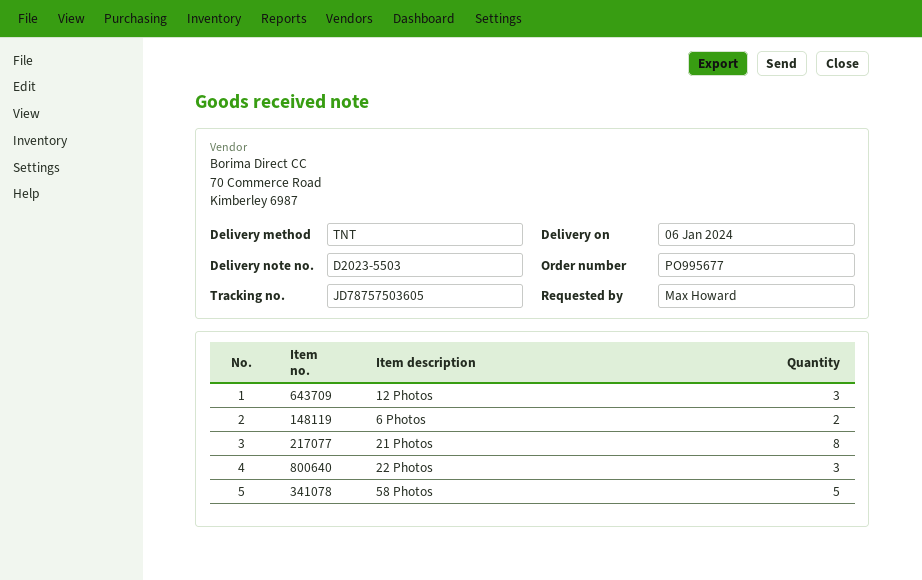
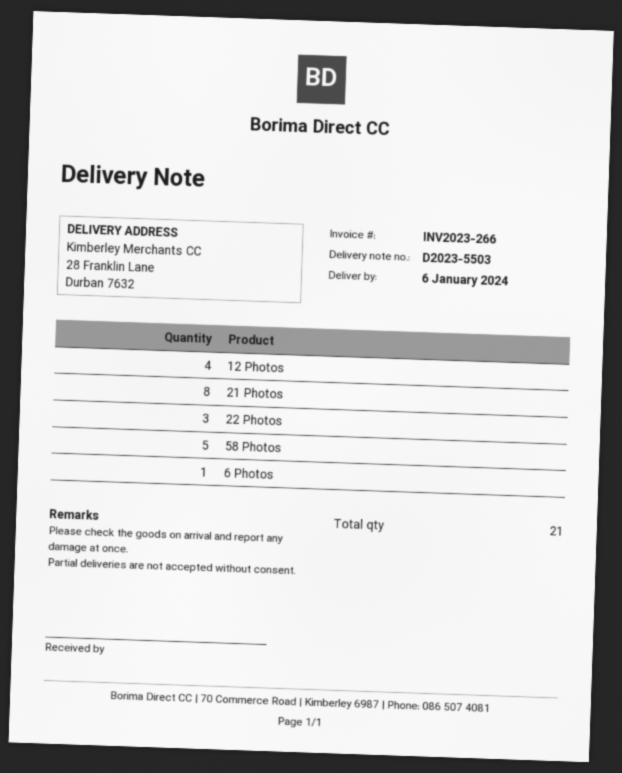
12 Photos: 3 -> 4
6 Photos: 2 -> 1

